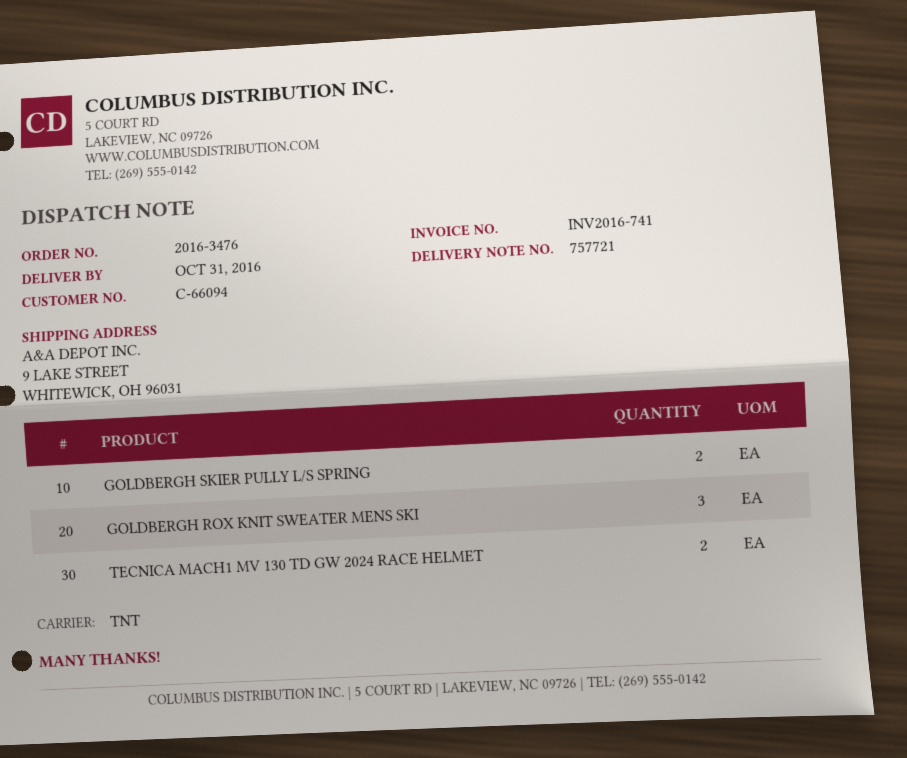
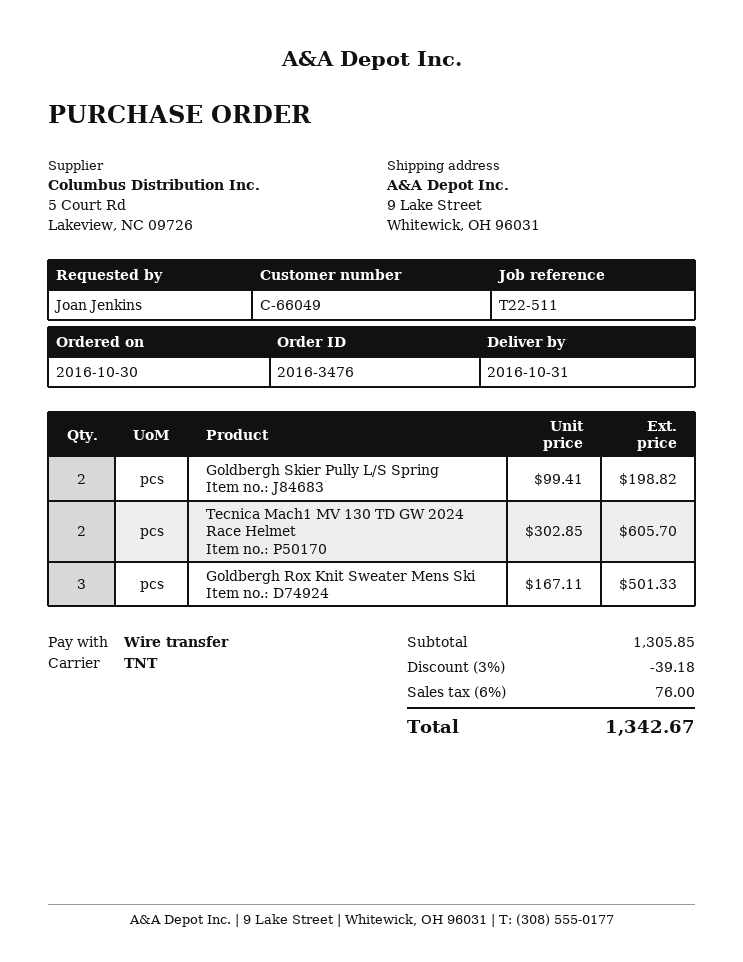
customer number: C-66094 -> C-66049

